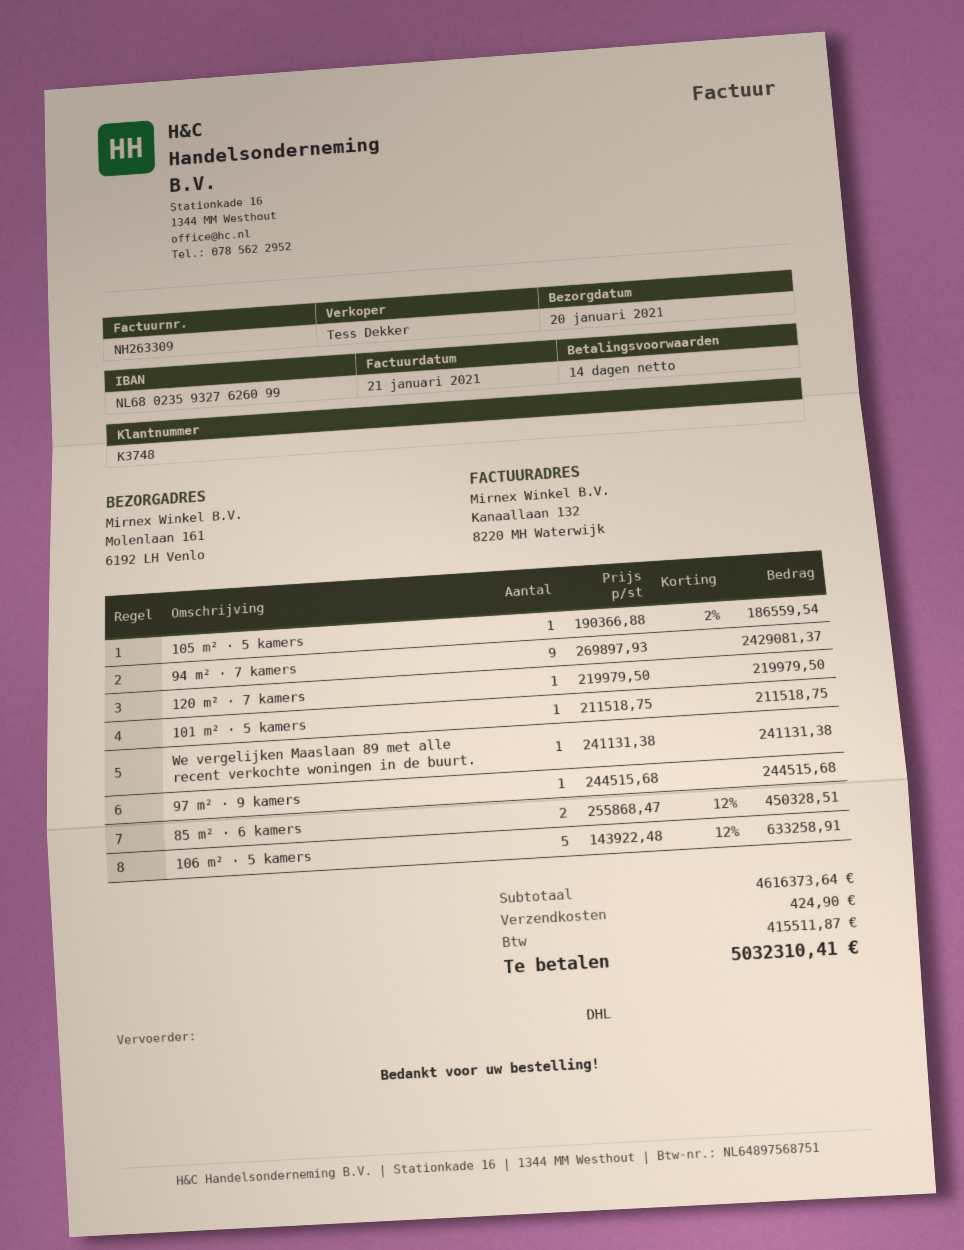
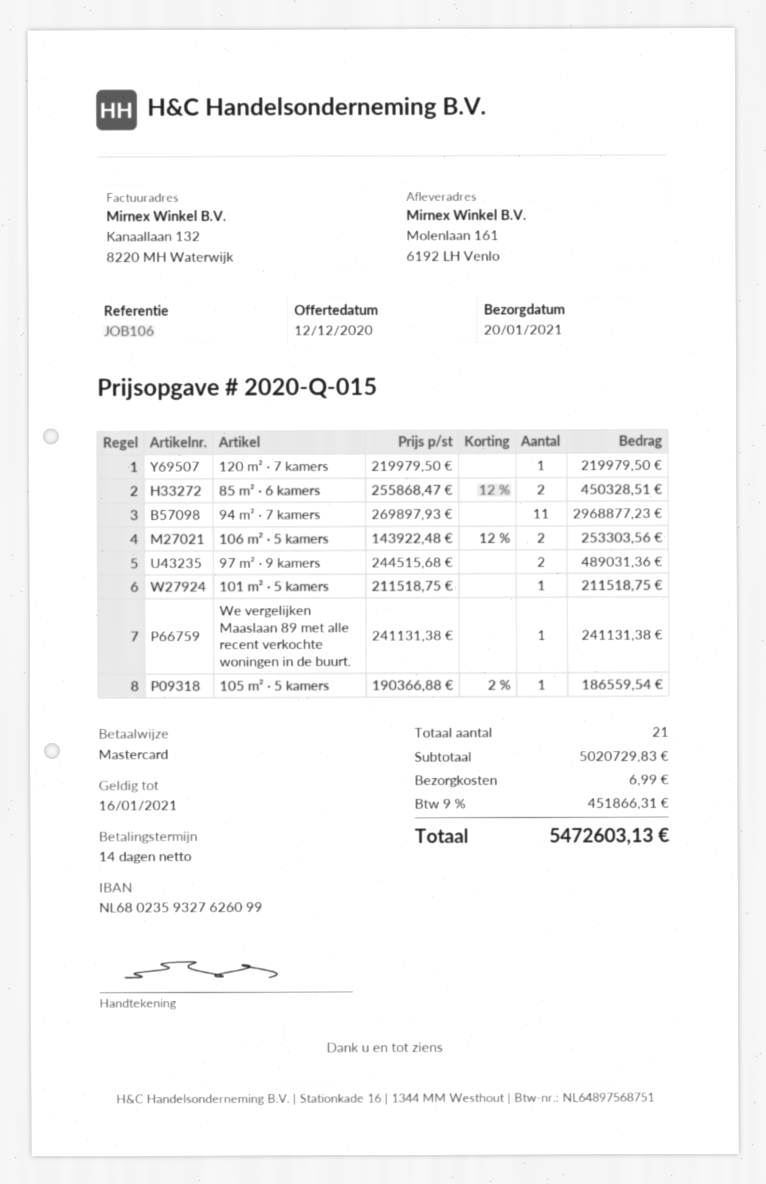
94 m² · 7 kamers: 9 x 269897.93 = 2429081.37 -> 11 x 269897.93 = 2968877.23
97 m² · 9 kamers: 1 x 244515.68 = 244515.68 -> 2 x 244515.68 = 489031.36
106 m² · 5 kamers: 5 x 143922.48 - 12% = 633258.91 -> 2 x 143922.48 - 12% = 253303.56
subtotal: 4616373.64 -> 5020729.83
shipping: 424.90 -> 6.99
tax: 415511.87 -> 451866.31
total: 5032310.41 -> 5472603.13

